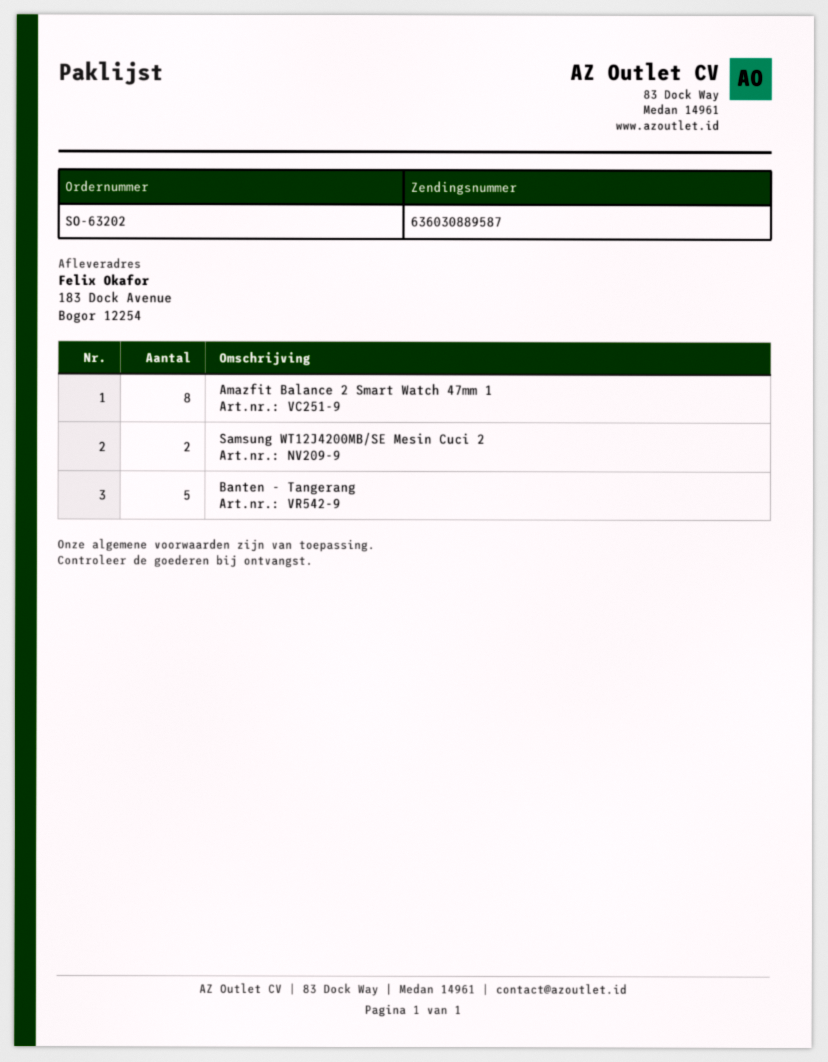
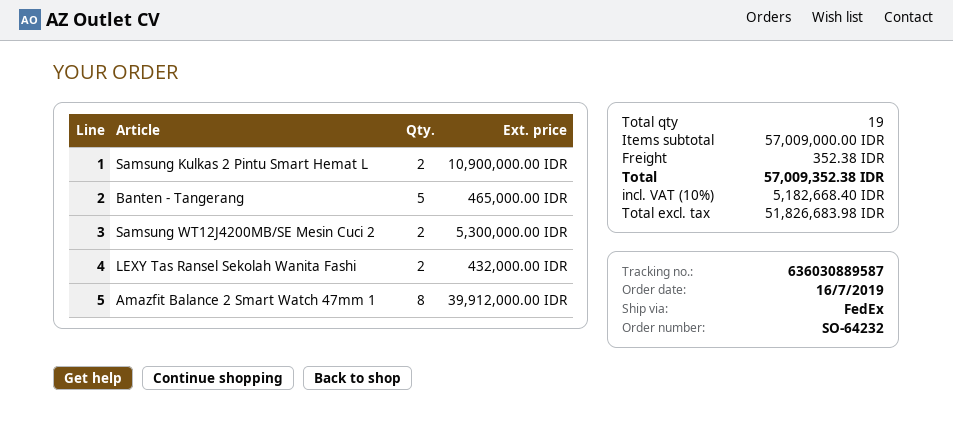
order number: SO-63202 -> SO-64232
Samsung Kulkas 2 Pintu Smart Hemat L: none -> 2
LEXY Tas Ransel Sekolah Wanita Fashi: none -> 2

